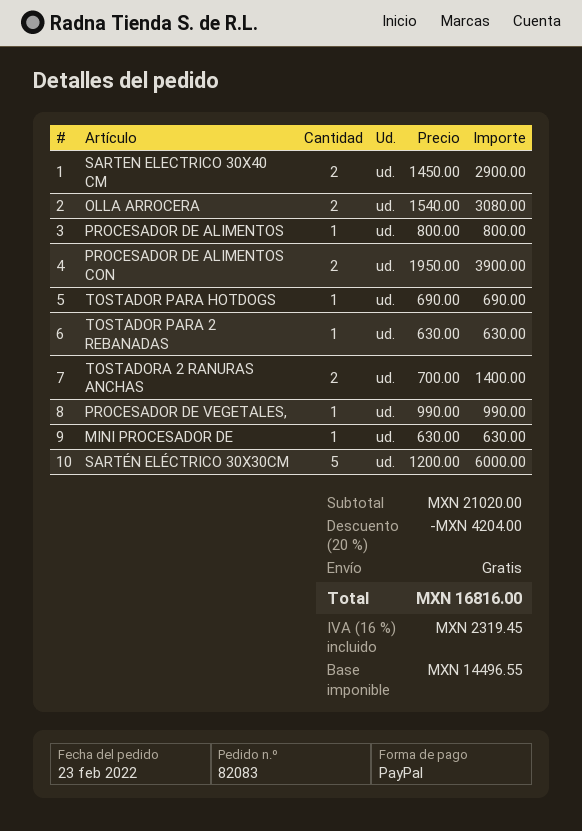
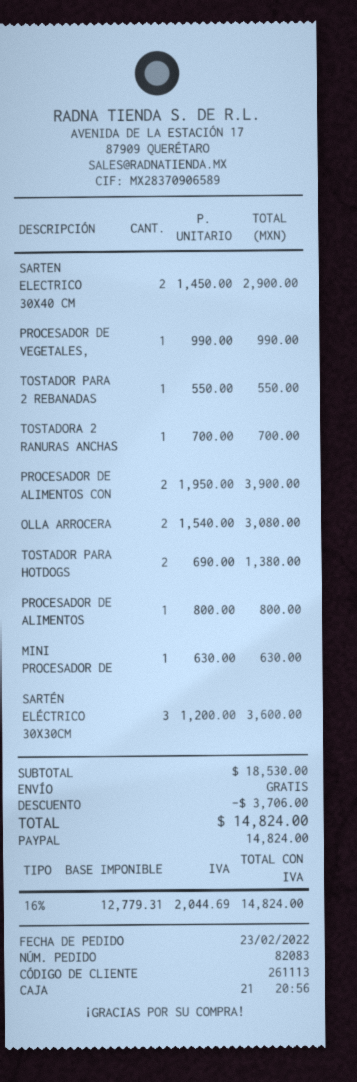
TOSTADOR PARA HOTDOGS: 1 x 690.00 = 690.00 -> 2 x 690.00 = 1380.00
TOSTADOR PARA 2 REBANADAS: 1 x 630.00 = 630.00 -> 1 x 550.00 = 550.00
TOSTADORA 2 RANURAS ANCHAS: 2 x 700.00 = 1400.00 -> 1 x 700.00 = 700.00
SARTÉN ELÉCTRICO 30X30CM: 5 x 1200.00 = 6000.00 -> 3 x 1200.00 = 3600.00
subtotal: 21020.00 -> 18530.00
discount: 4204.00 -> 3706.00
net: 14496.55 -> 12779.31
tax: 16% = 2319.45 -> 16% = 2044.69
total: 16816.00 -> 14824.00

